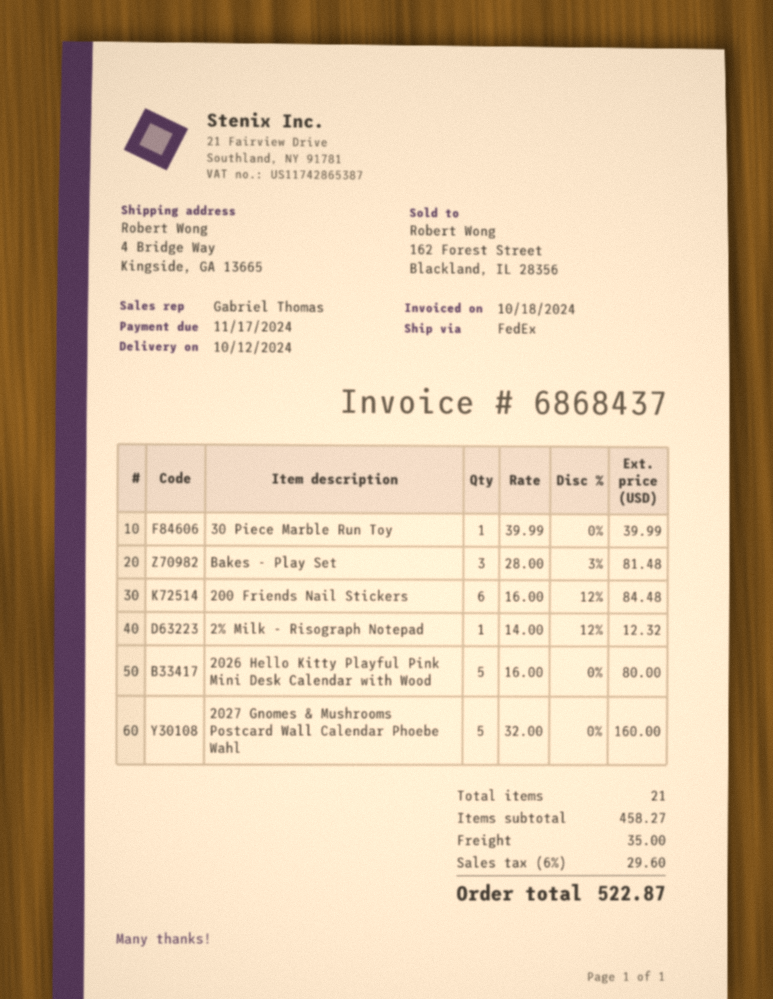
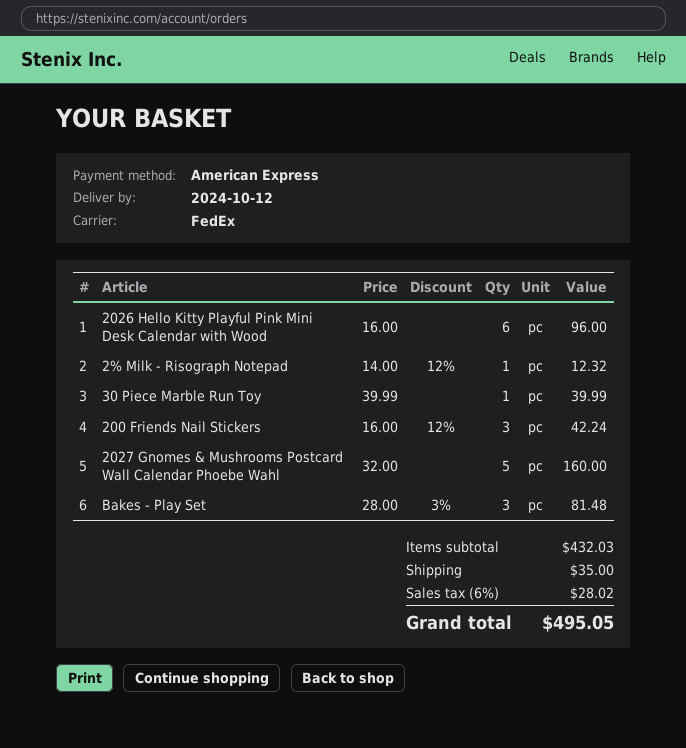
200 Friends Nail Stickers: 6 x 16.00 - 12% = 84.48 -> 3 x 16.00 - 12% = 42.24
2026 Hello Kitty Playful Pink Mini Desk Calendar with Wood: 5 x 16.00 = 80.00 -> 6 x 16.00 = 96.00
subtotal: 458.27 -> 432.03
tax: 6% = 29.60 -> 6% = 28.02
total: 522.87 -> 495.05

